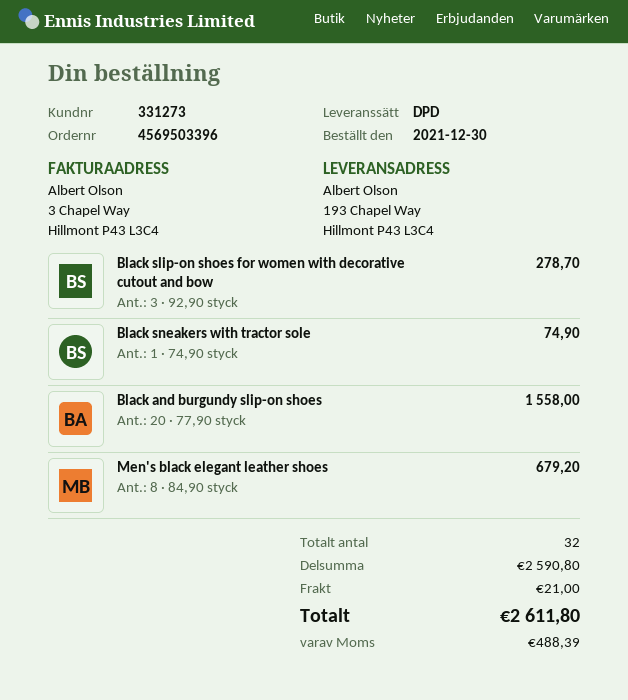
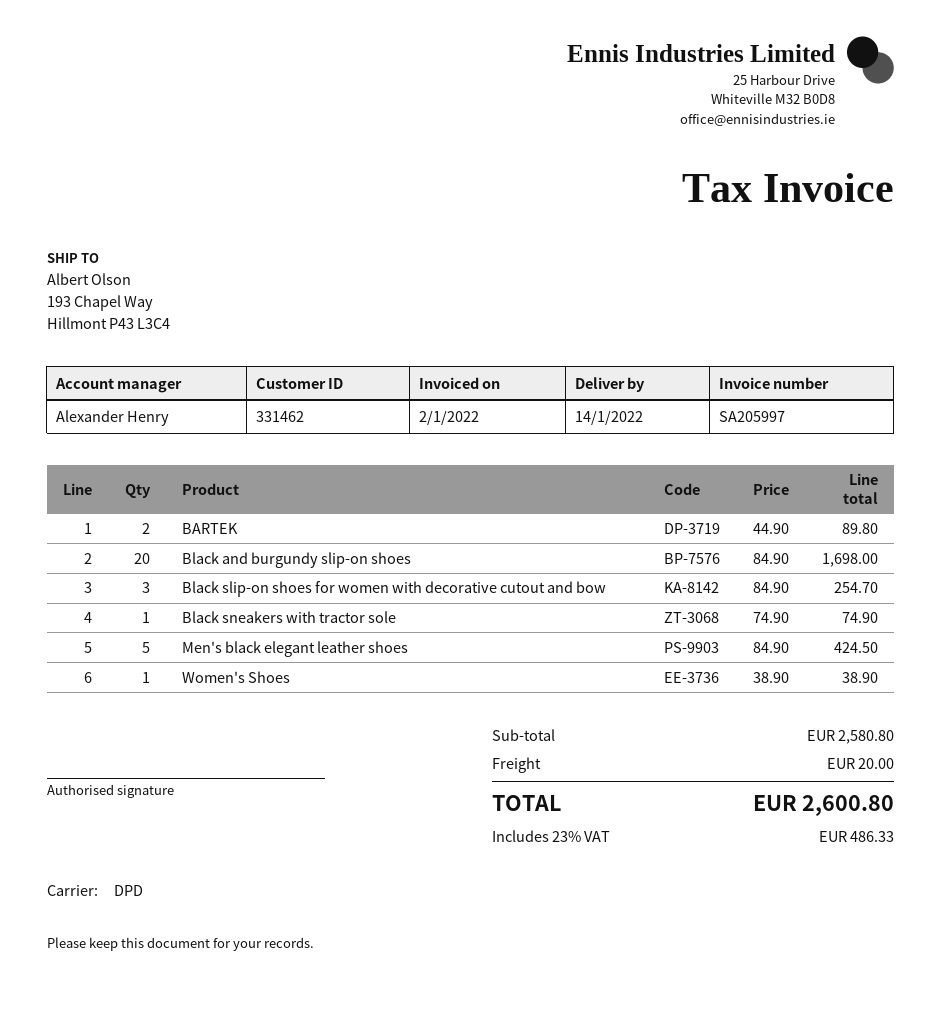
customer number: 331273 -> 331462
Black slip-on shoes for women with decorative cutout and bow: 3 x 92.90 = 278.70 -> 3 x 84.90 = 254.70
Black and burgundy slip-on shoes: 20 x 77.90 = 1558.00 -> 20 x 84.90 = 1698.00
Men's black elegant leather shoes: 8 x 84.90 = 679.20 -> 5 x 84.90 = 424.50
BARTEK: none -> 2 x 44.90 = 89.80
Women's Shoes: none -> 1 x 38.90 = 38.90
subtotal: 2590.80 -> 2580.80
shipping: 21.00 -> 20.00
tax: 488.39 -> 486.33
total: 2611.80 -> 2600.80

